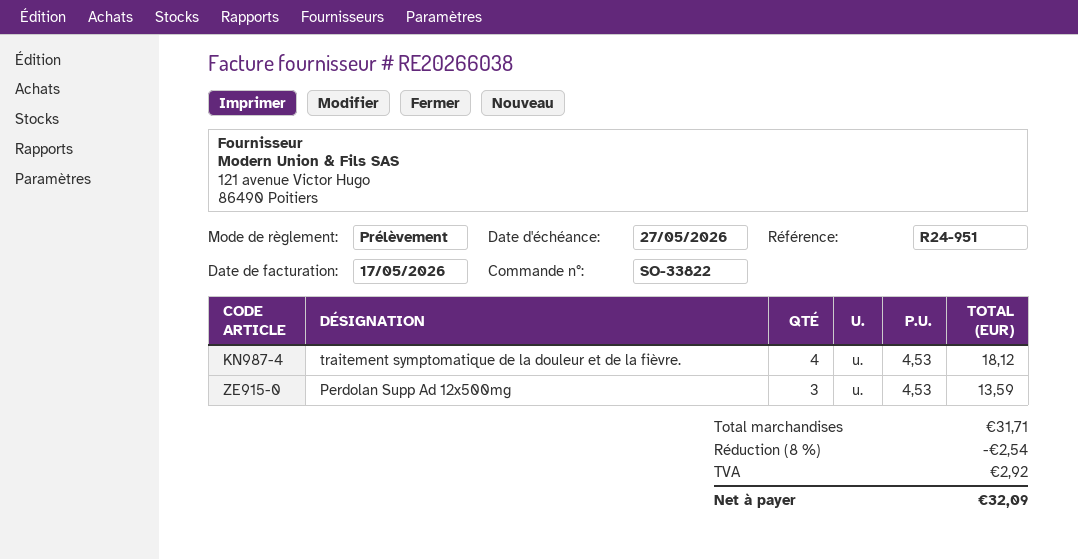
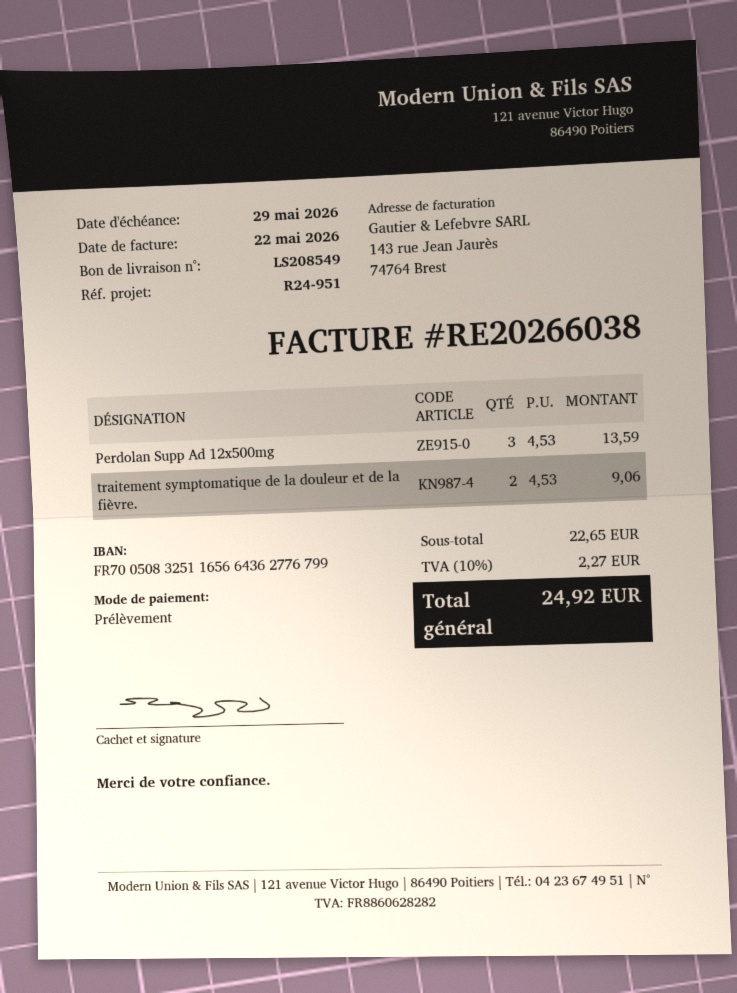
invoice date: 2026-05-17 -> 2026-05-22
due date: 2026-05-27 -> 2026-05-29
traitement symptomatique de la douleur et de la fièvre.: 4 x 4.53 = 18.12 -> 2 x 4.53 = 9.06
subtotal: 31.71 -> 22.65
discount: 8% = 2.54 -> none
tax: 2.92 -> 2.27
total: 32.09 -> 24.92

